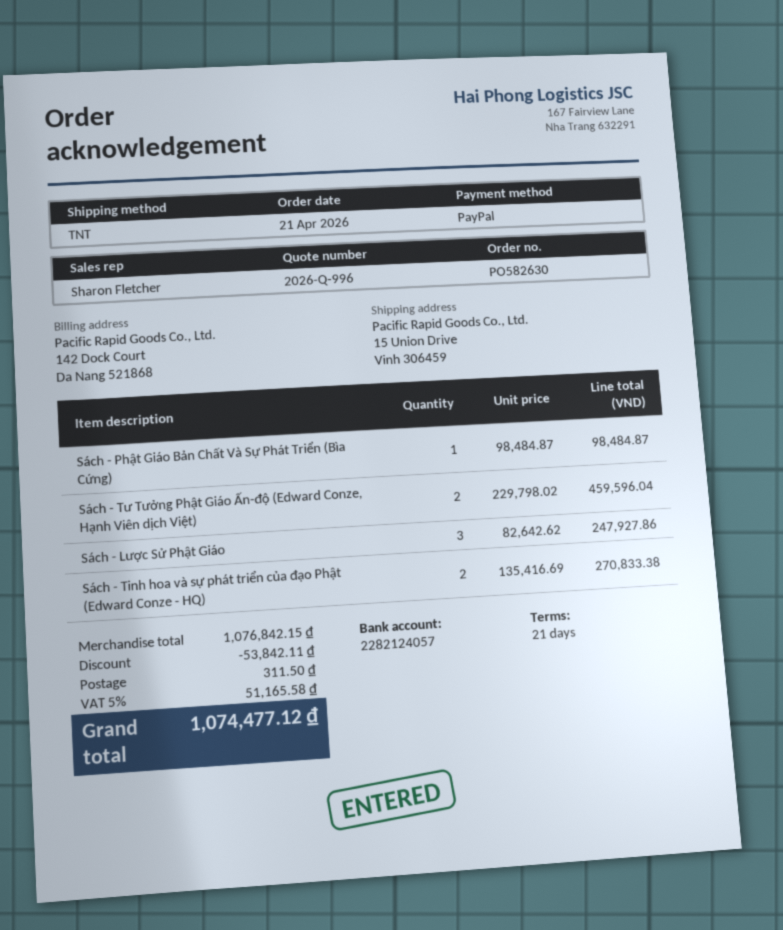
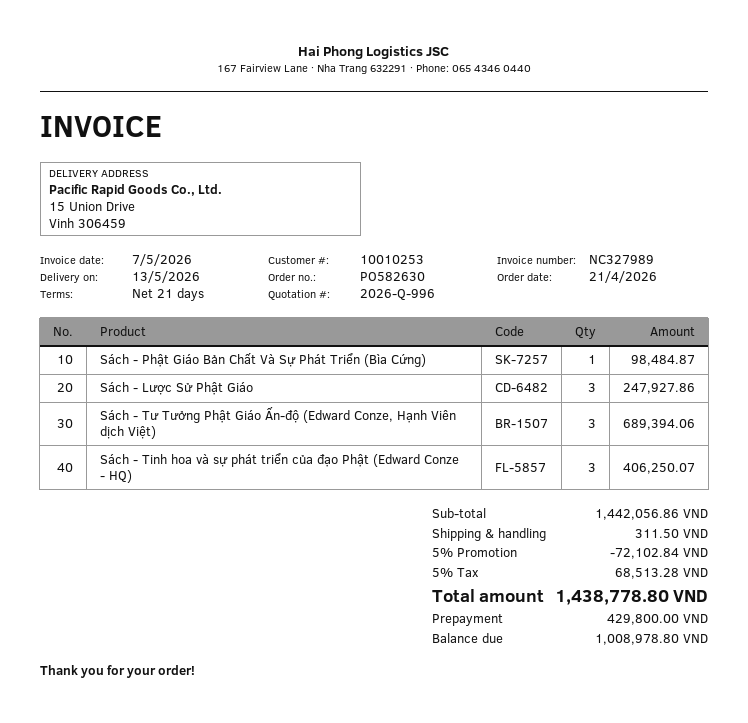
Sách - Tư Tưởng Phật Giáo Ấn-độ (Edward Conze, Hạnh Viên dịch Việt): 2 for 459596.04 -> 3 for 689394.06
Sách - Tinh hoa và sự phát triển của đạo Phật (Edward Conze - HQ): 2 for 270833.38 -> 3 for 406250.07
subtotal: 1076842.15 -> 1442056.86
discount: 53842.11 -> 72102.84
tax: 5% = 51165.58 -> 5% = 68513.28
total: 1074477.12 -> 1438778.80

